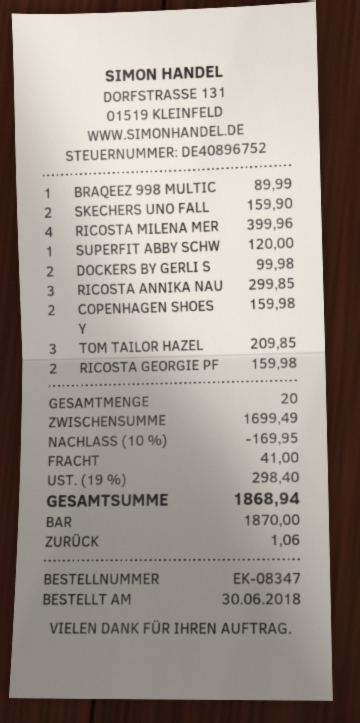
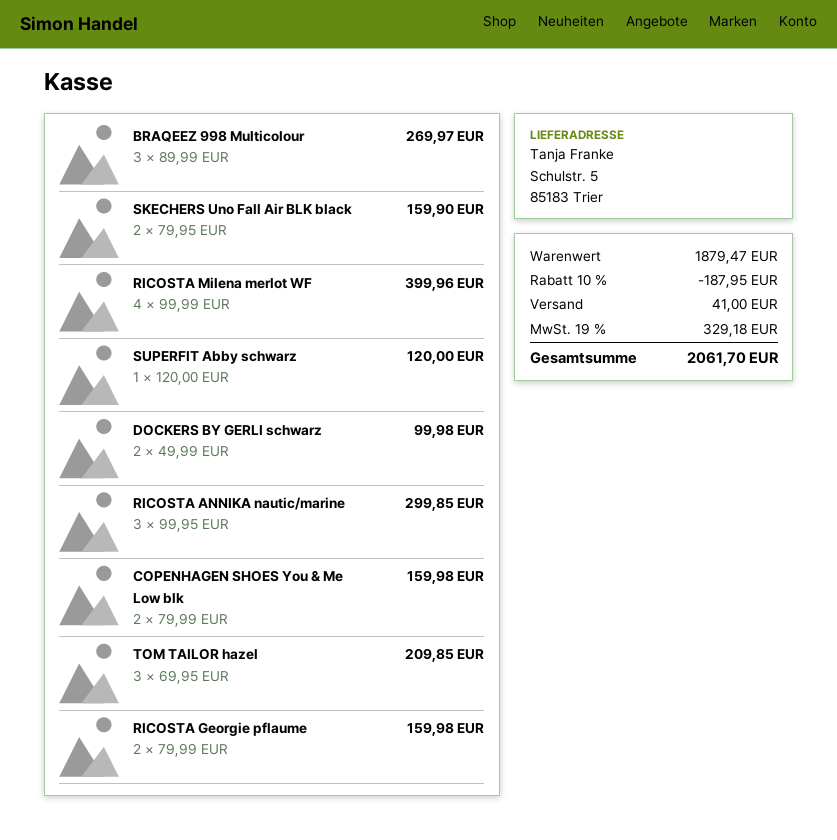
BRAQEEZ 998 MULTIC: 1 for 89.99 -> 3 for 269.97
subtotal: 1699.49 -> 1879.47
discount: 10% = 169.95 -> 10% = 187.95
tax: 19% = 298.40 -> 19% = 329.18
total: 1868.94 -> 2061.70

